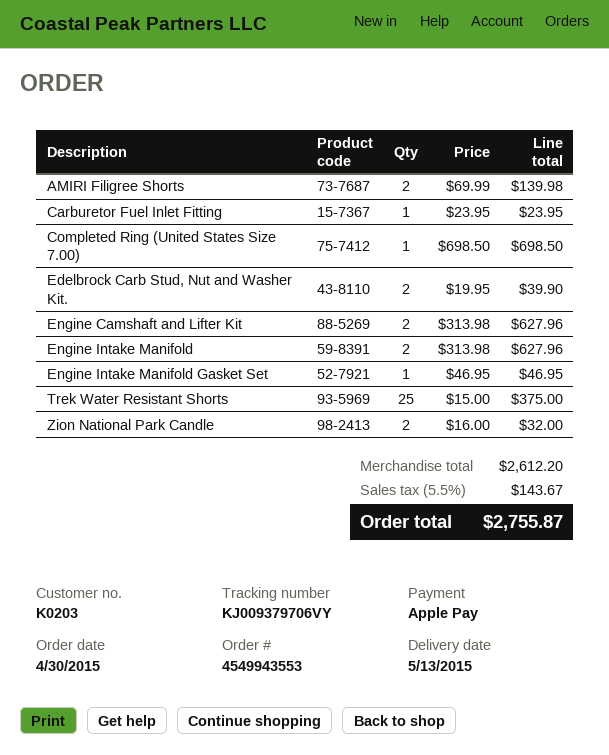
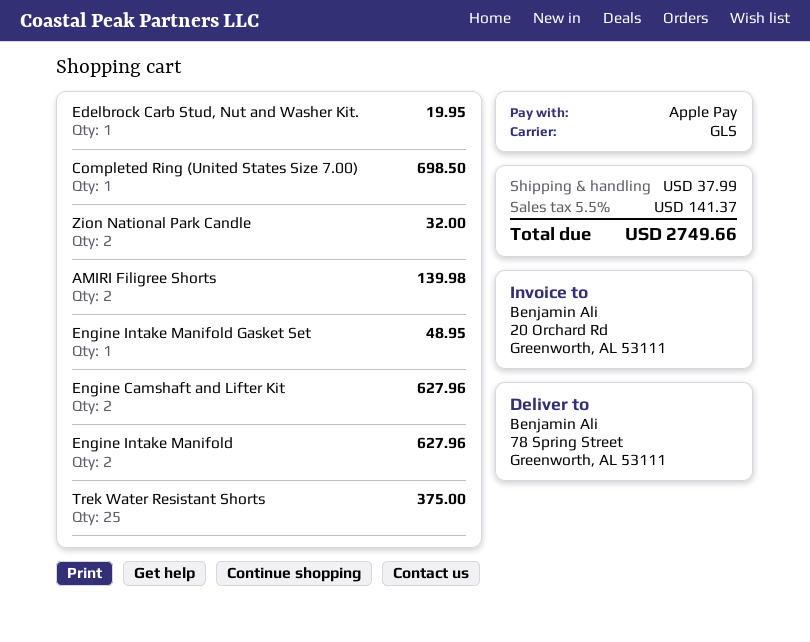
Carburetor Fuel Inlet Fitting: 1 for 23.95 -> none
Edelbrock Carb Stud, Nut and Washer Kit.: 2 for 39.90 -> 1 for 19.95
Engine Intake Manifold Gasket Set: 1 for 46.95 -> 1 for 48.95
shipping: none -> 37.99
tax: 5.5% = 143.67 -> 5.5% = 141.37
total: 2755.87 -> 2749.66

